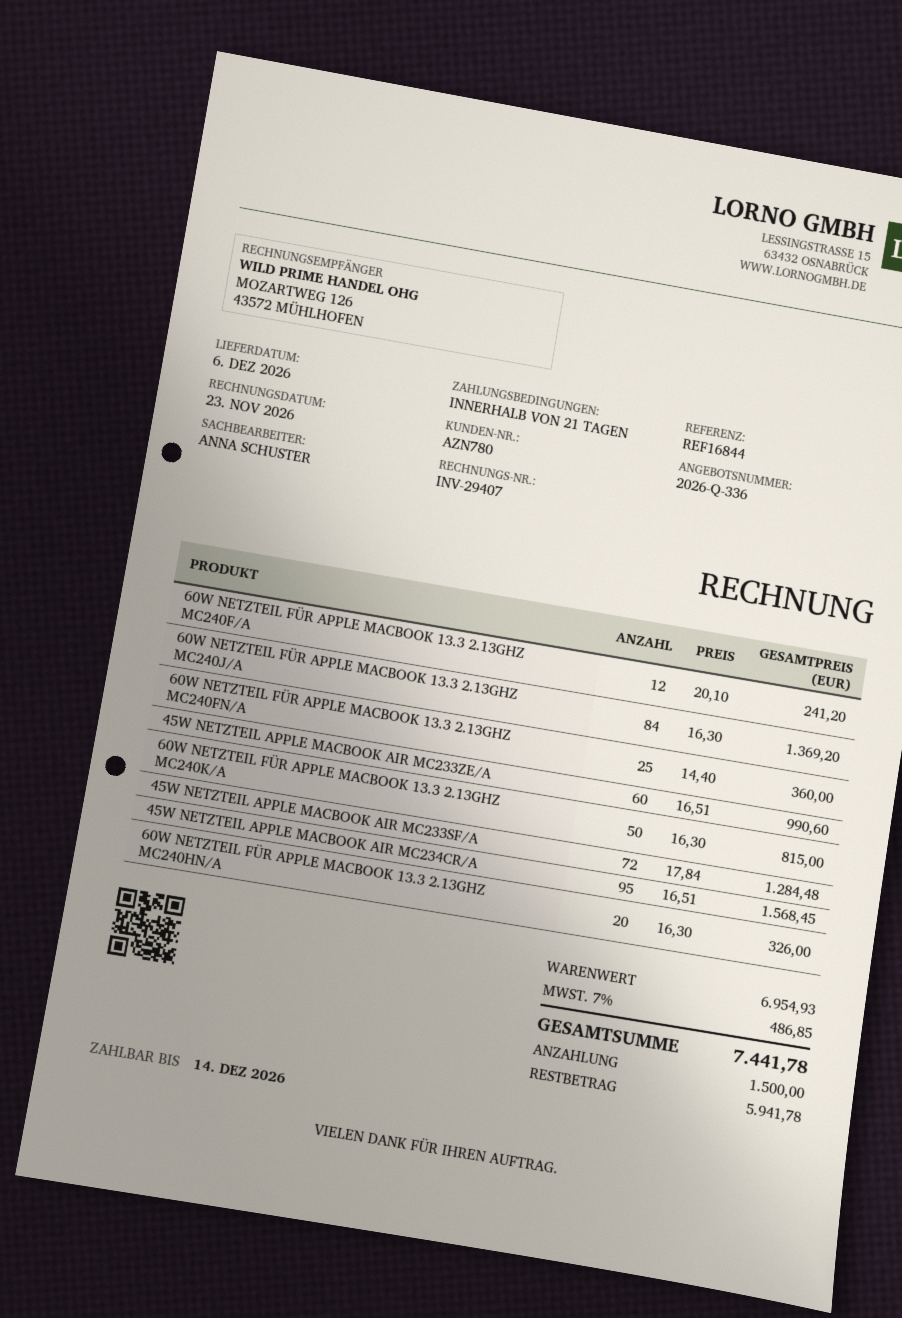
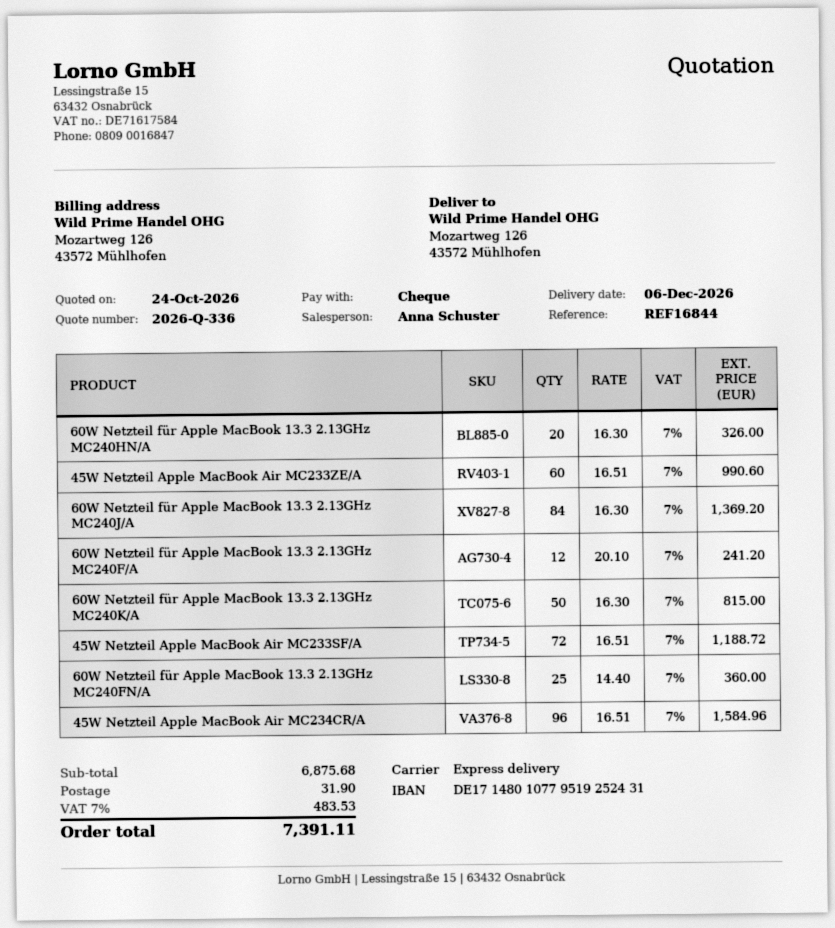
45W NETZTEIL APPLE MACBOOK AIR MC233SF/A: 72 x 17.84 = 1284.48 -> 72 x 16.51 = 1188.72
45W NETZTEIL APPLE MACBOOK AIR MC234CR/A: 95 x 16.51 = 1568.45 -> 96 x 16.51 = 1584.96
subtotal: 6954.93 -> 6875.68
shipping: none -> 31.90
tax: 7% = 486.85 -> 7% = 483.53
total: 7441.78 -> 7391.11

